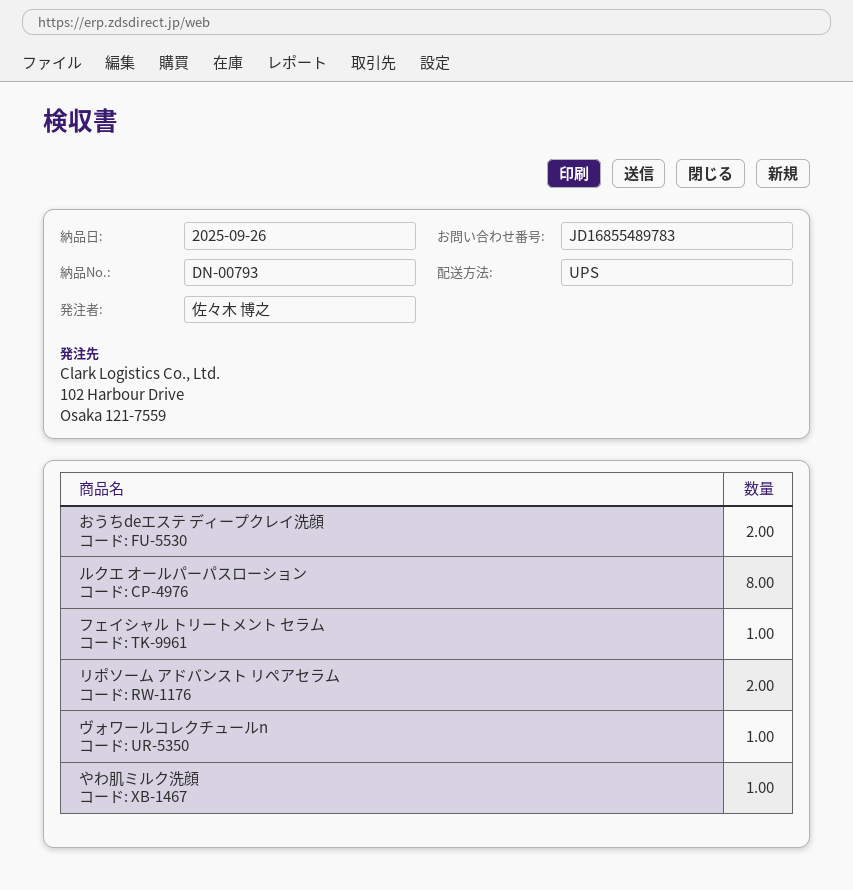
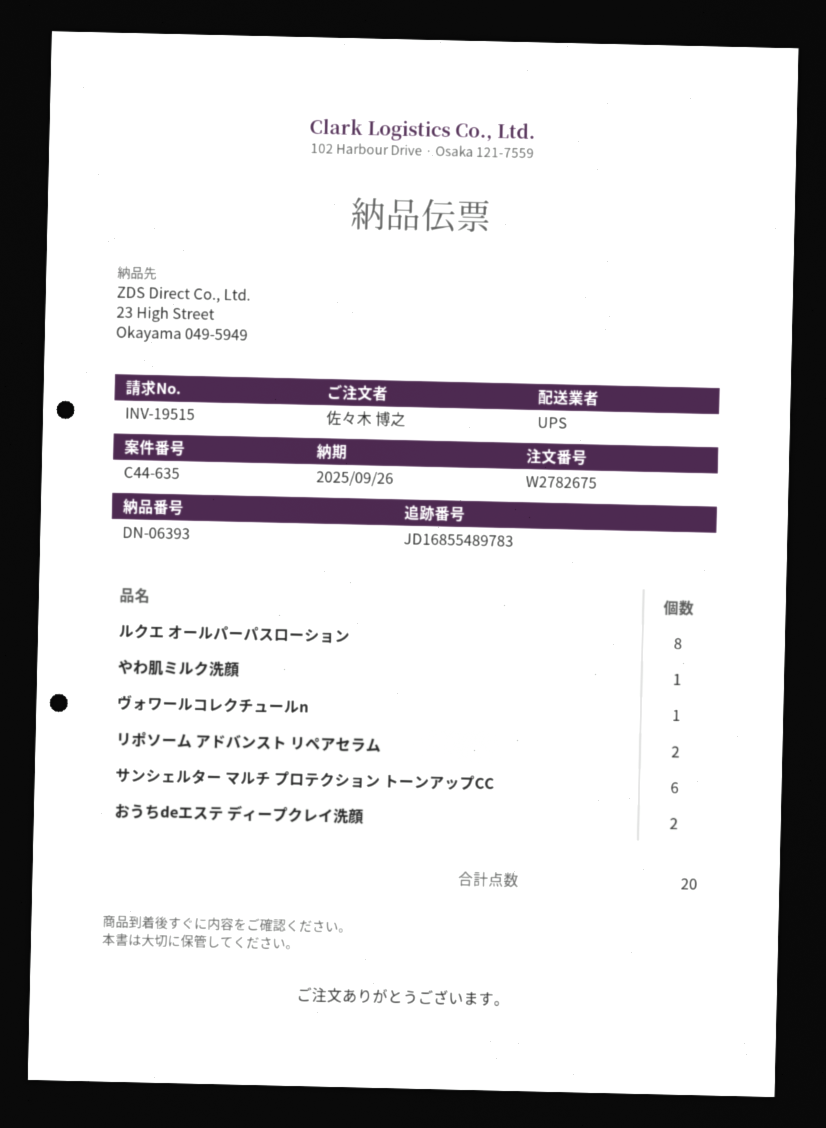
delivery note number: DN-00793 -> DN-06393
フェイシャル トリートメント セラム: 1 -> none
サンシェルター マルチ プロテクション トーンアップCC: none -> 6

